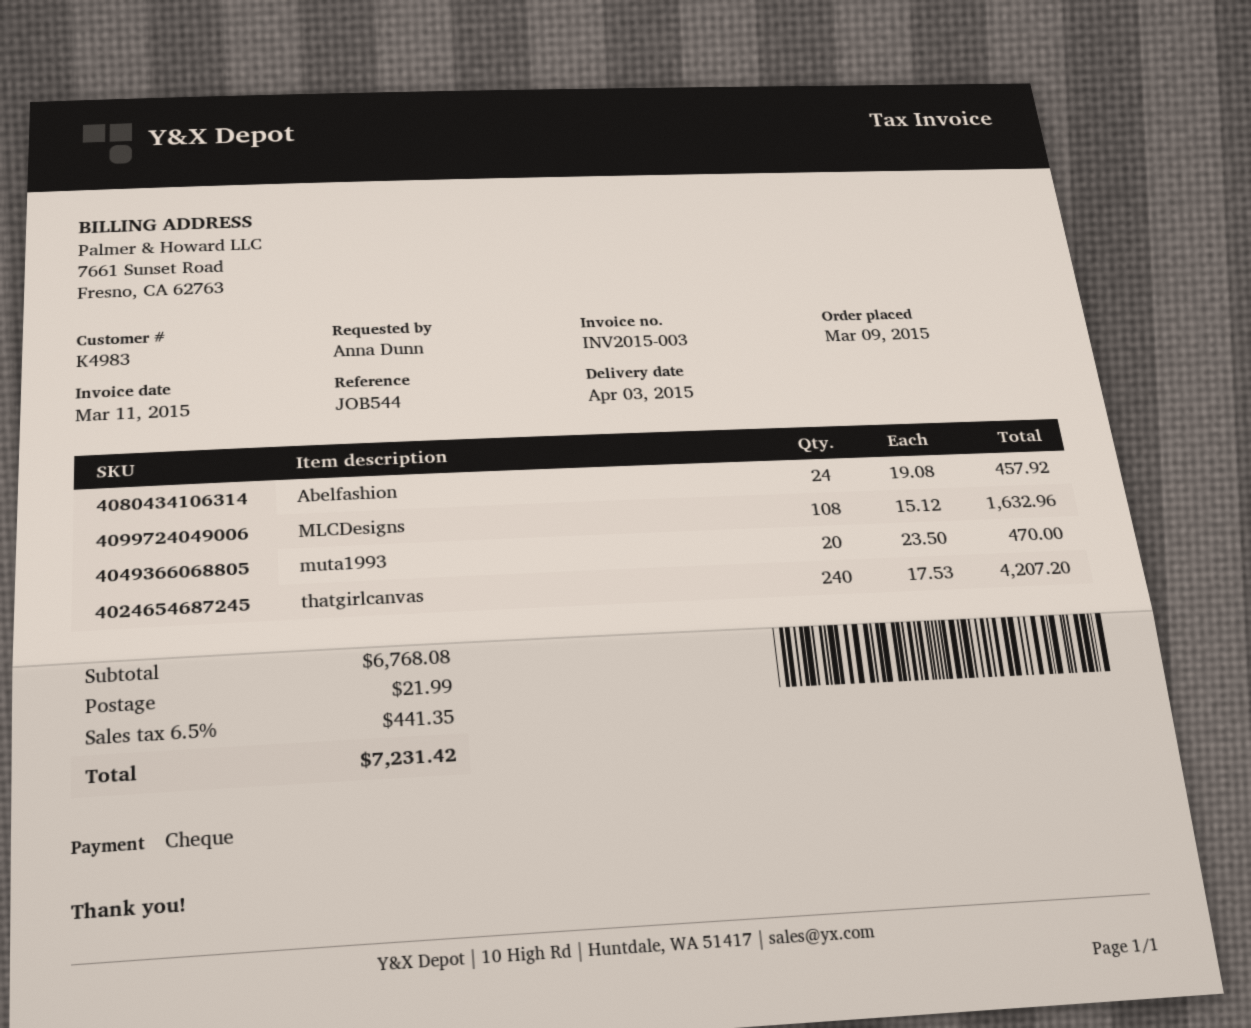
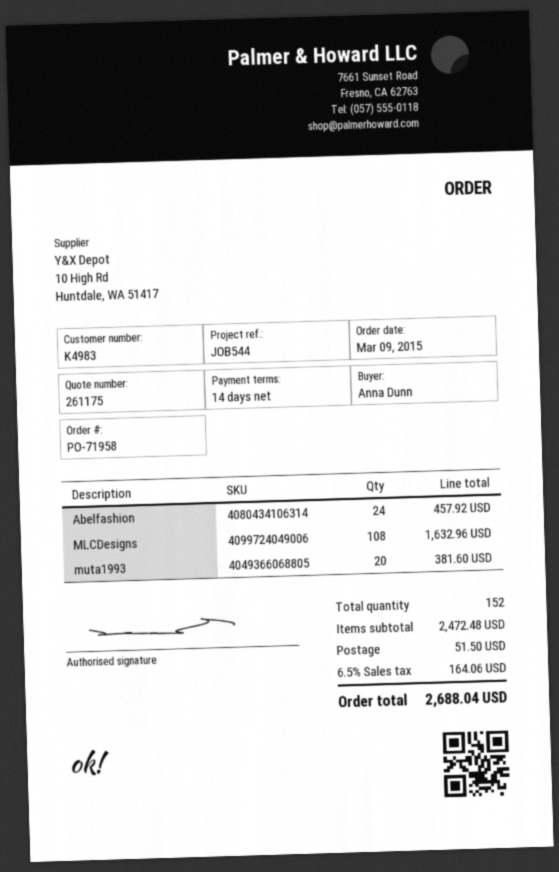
muta1993: 20 for 470.00 -> 20 for 381.60
thatgirlcanvas: 240 for 4207.20 -> none
subtotal: 6768.08 -> 2472.48
shipping: 21.99 -> 51.50
tax: 6.5% = 441.35 -> 6.5% = 164.06
total: 7231.42 -> 2688.04

